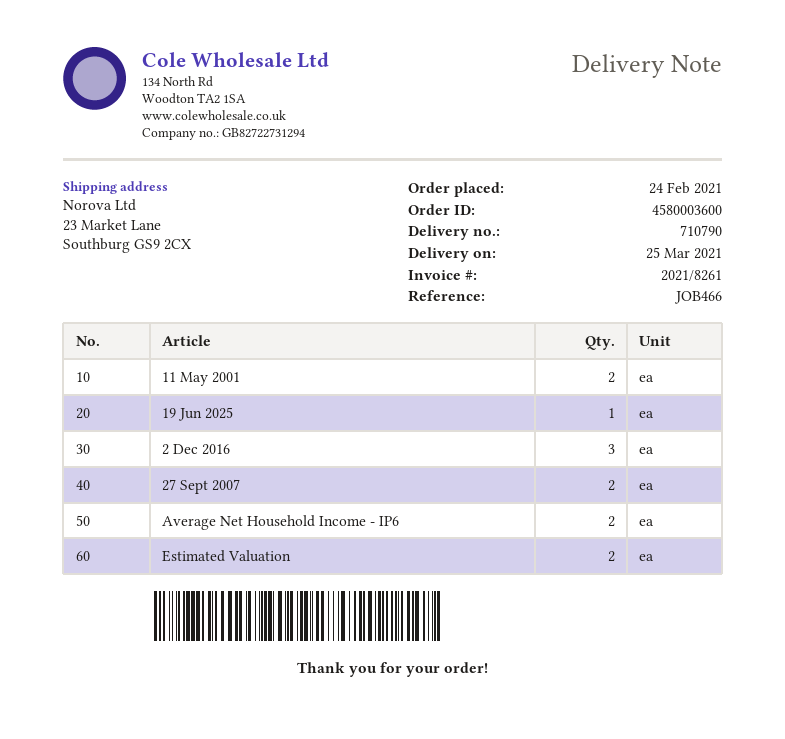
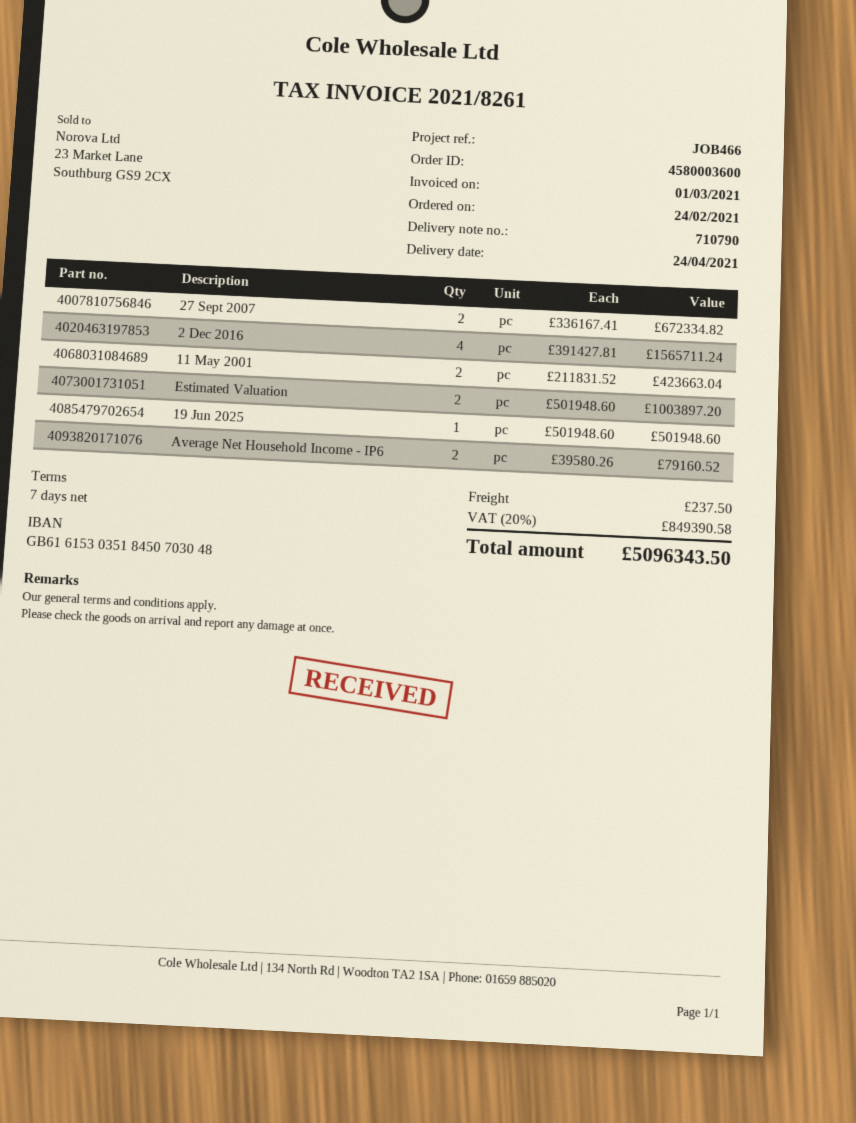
delivery date: 2021-03-25 -> 2021-04-24
2 Dec 2016: 3 -> 4

